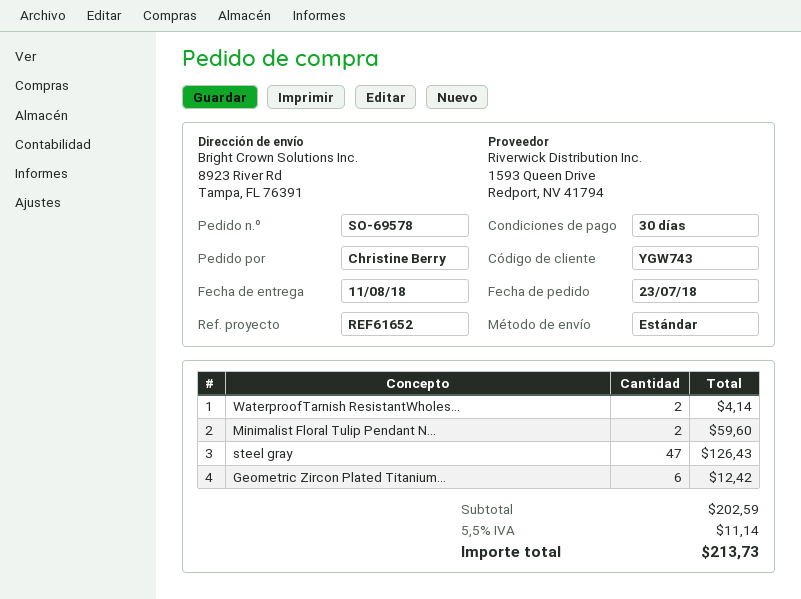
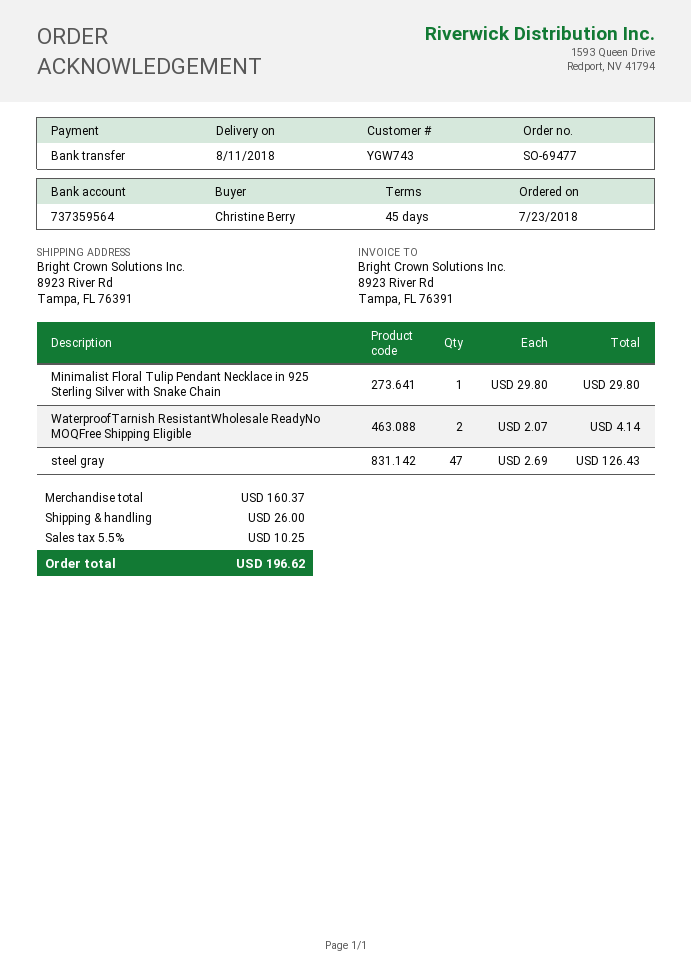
order number: SO-69578 -> SO-69477
payment terms: 30 days -> 45 days
Minimalist Floral Tulip Pendant N...: 2 for 59.60 -> 1 for 29.80
Geometric Zircon Plated Titanium...: 6 for 12.42 -> none
subtotal: 202.59 -> 160.37
shipping: none -> 26.00
tax: 5.5% = 11.14 -> 5.5% = 10.25
total: 213.73 -> 196.62

